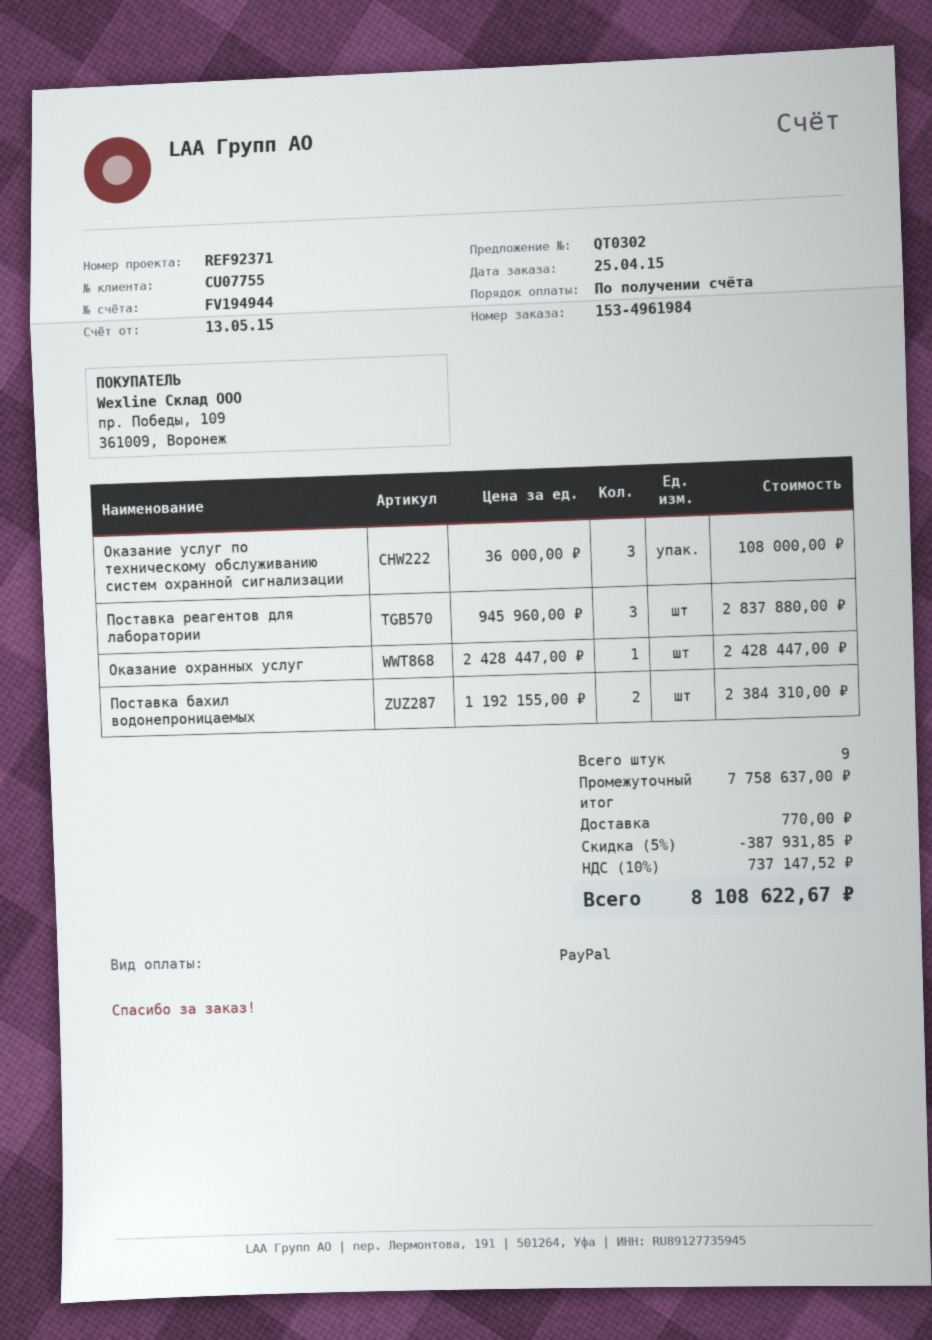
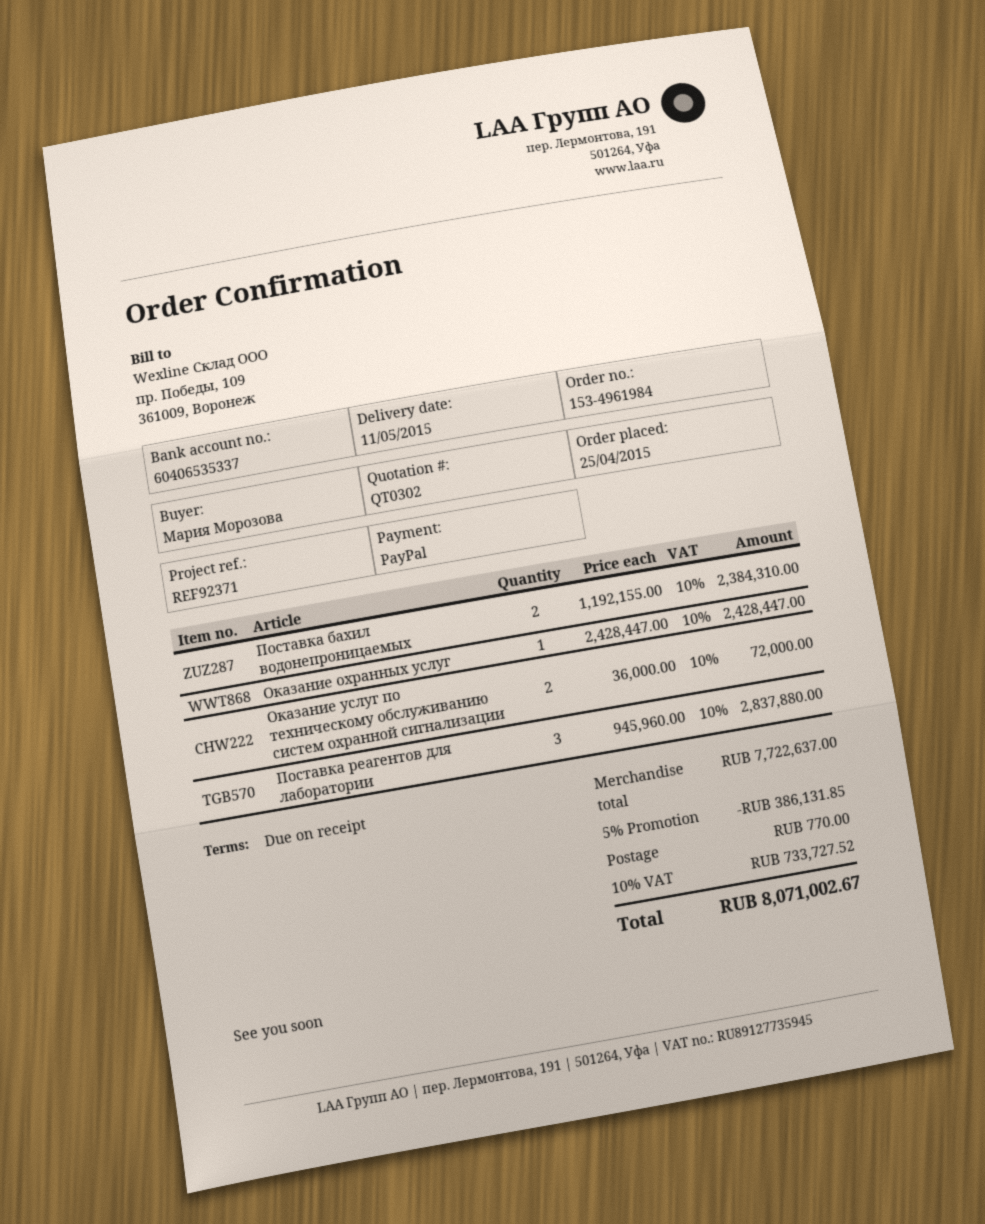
Оказание услуг по техническому обслуживанию систем охранной сигнализации: 3 x 36000.00 = 108000.00 -> 2 x 36000.00 = 72000.00
subtotal: 7758637.00 -> 7722637.00
discount: 5% = 387931.85 -> 5% = 386131.85
tax: 10% = 737147.52 -> 10% = 733727.52
total: 8108622.67 -> 8071002.67

